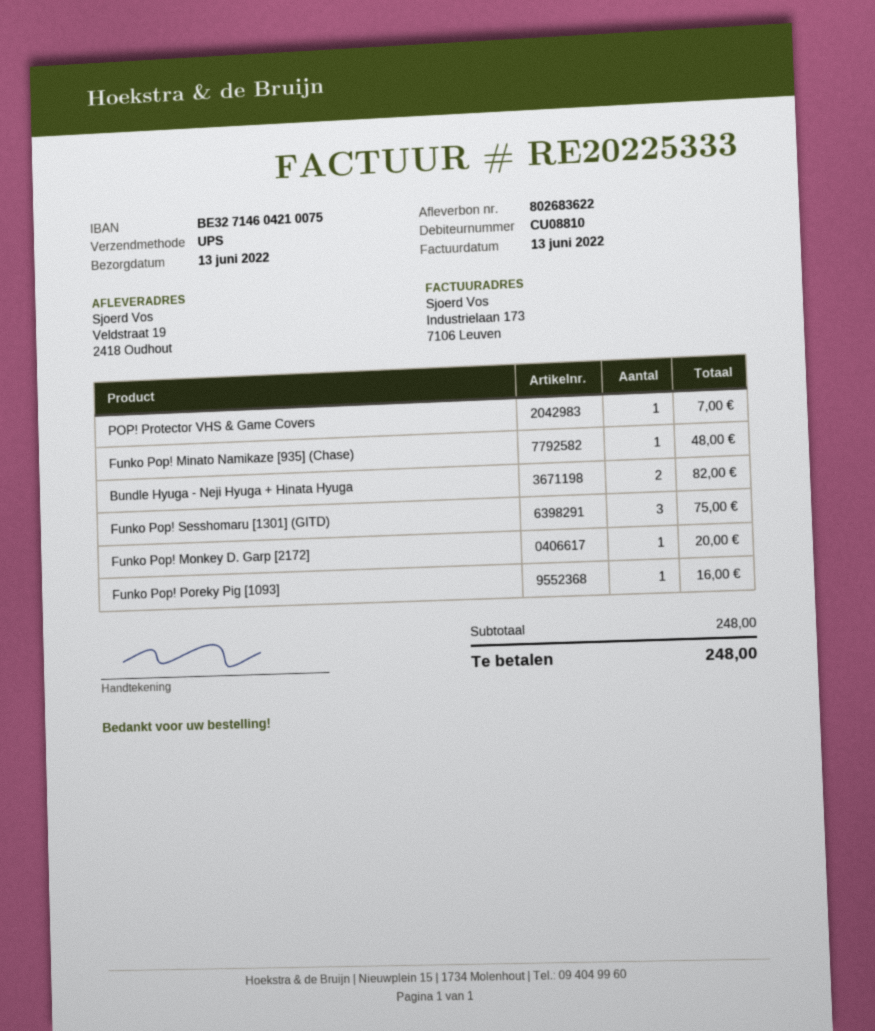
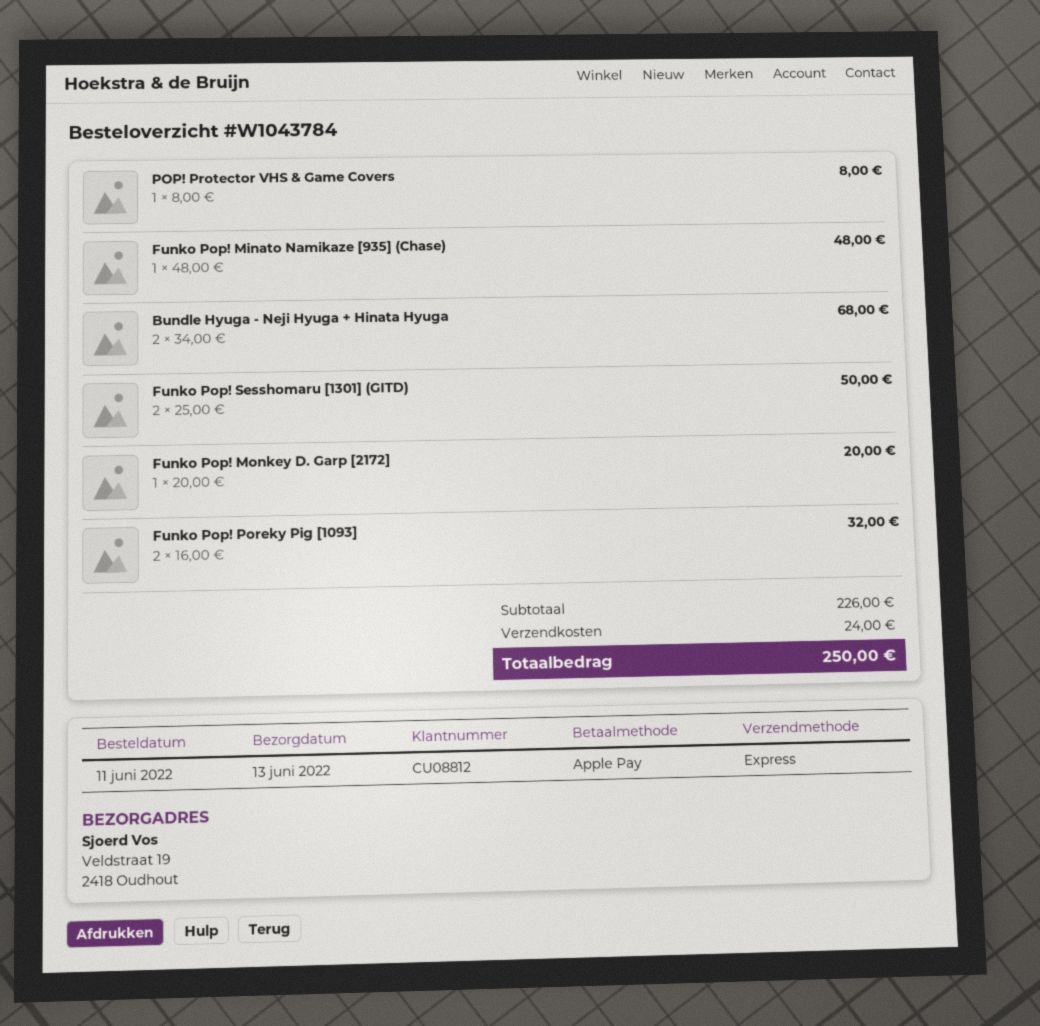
customer number: CU08810 -> CU08812
shipping method: UPS -> express
POP! Protector VHS & Game Covers: 1 for 7.00 -> 1 for 8.00
Bundle Hyuga - Neji Hyuga + Hinata Hyuga: 2 for 82.00 -> 2 for 68.00
Funko Pop! Sesshomaru [1301] (GITD): 3 for 75.00 -> 2 for 50.00
Funko Pop! Poreky Pig [1093]: 1 for 16.00 -> 2 for 32.00
subtotal: 248.00 -> 226.00
shipping: none -> 24.00
total: 248.00 -> 250.00

